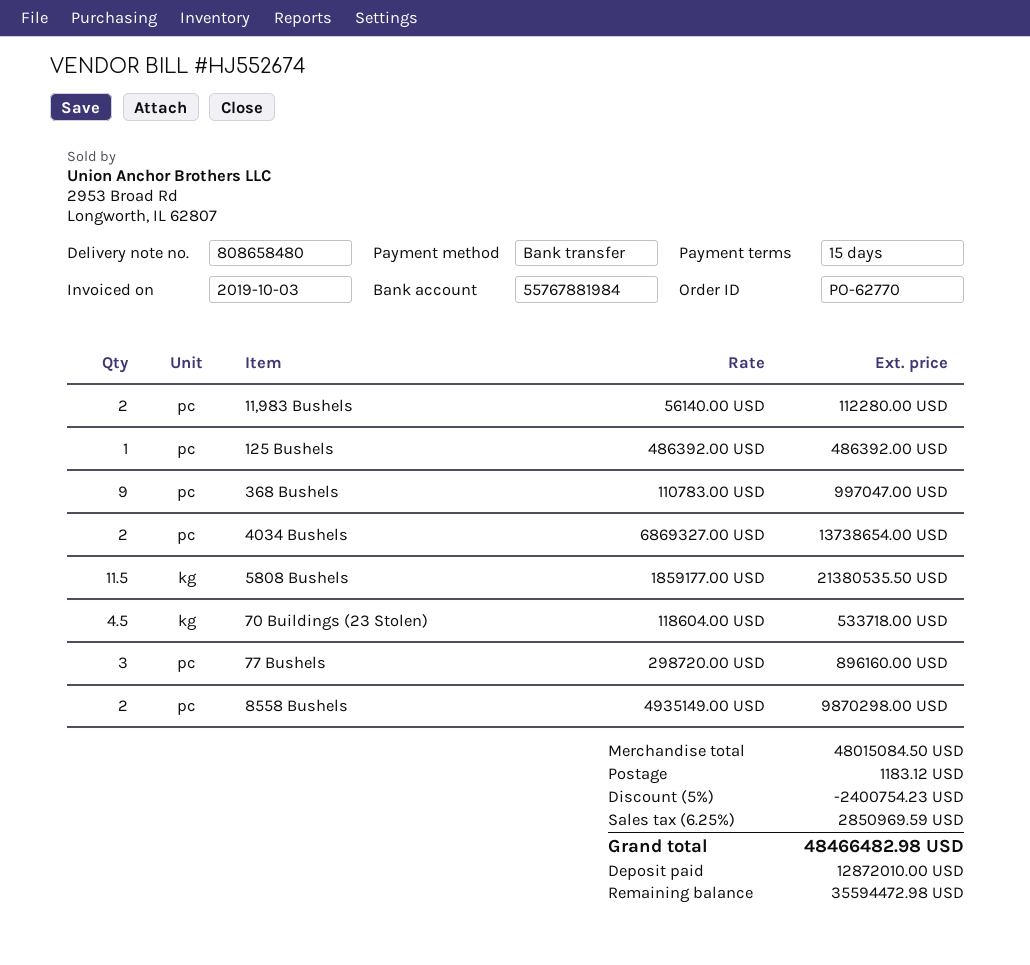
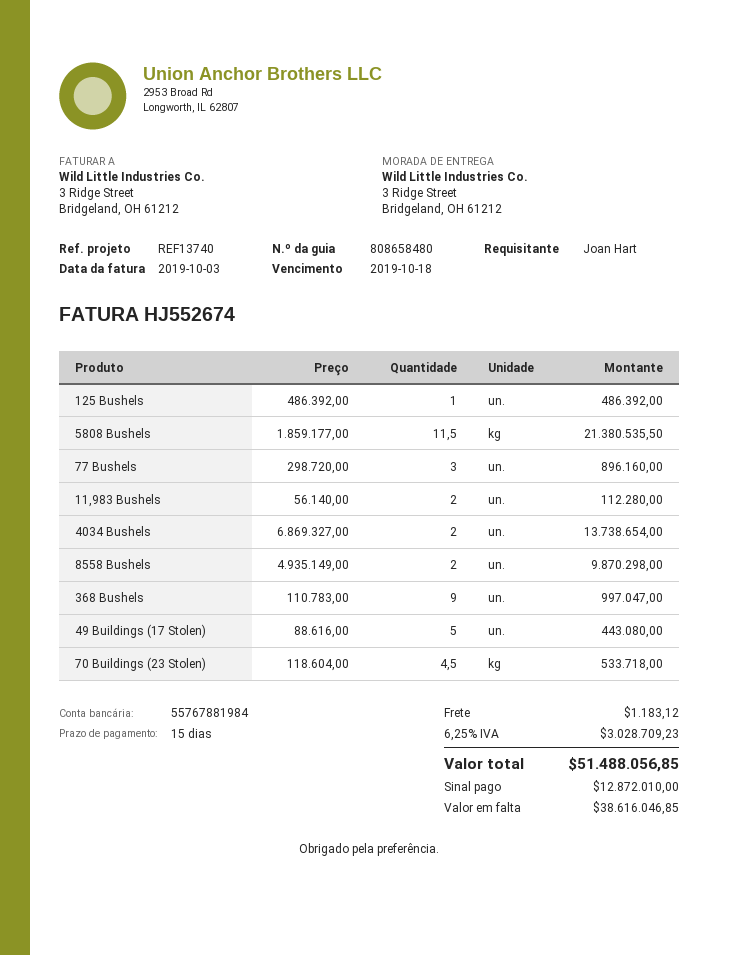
49 Buildings (17 Stolen): none -> 5 x 88616.00 = 443080.00
discount: 5% = 2400754.23 -> none
tax: 6.25% = 2850969.59 -> 6.25% = 3028709.23
total: 48466482.98 -> 51488056.85
balance: 35594472.98 -> 38616046.85

